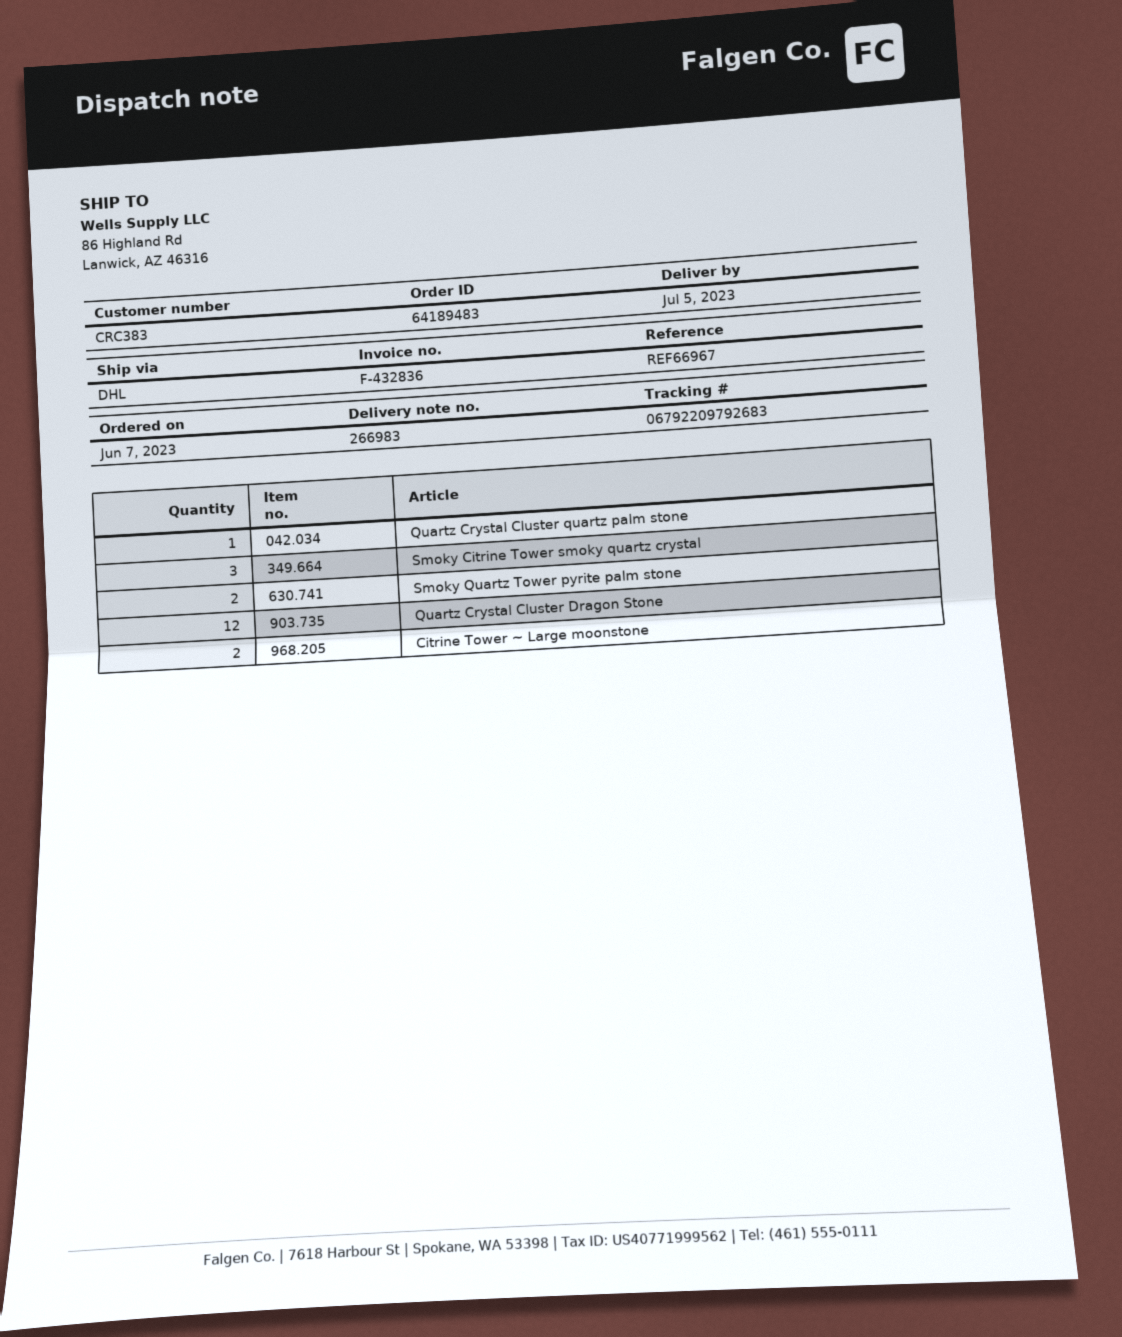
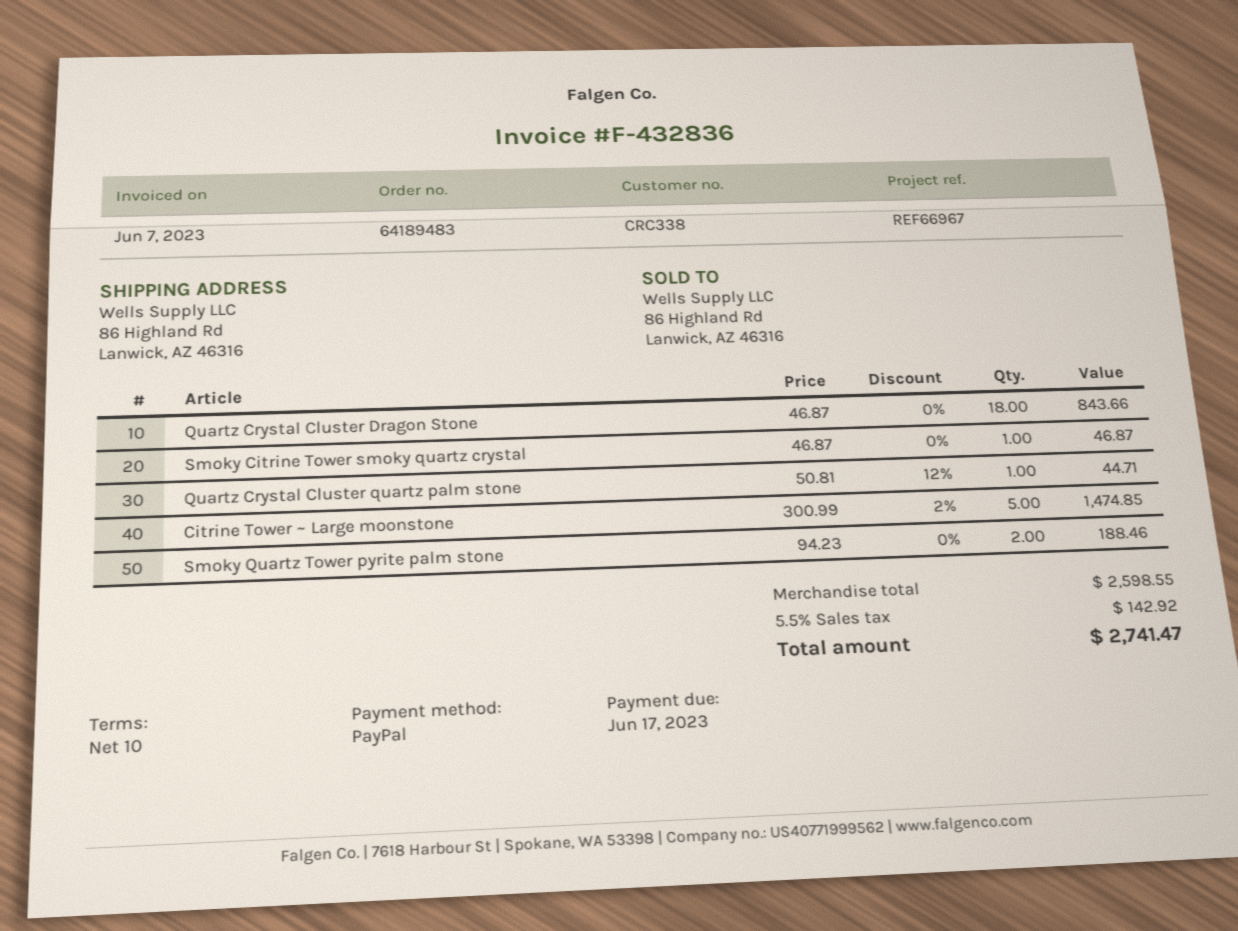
customer number: CRC383 -> CRC338
Smoky Citrine Tower smoky quartz crystal: 3 -> 1
Quartz Crystal Cluster Dragon Stone: 12 -> 18
Citrine Tower ~ Large moonstone: 2 -> 5

